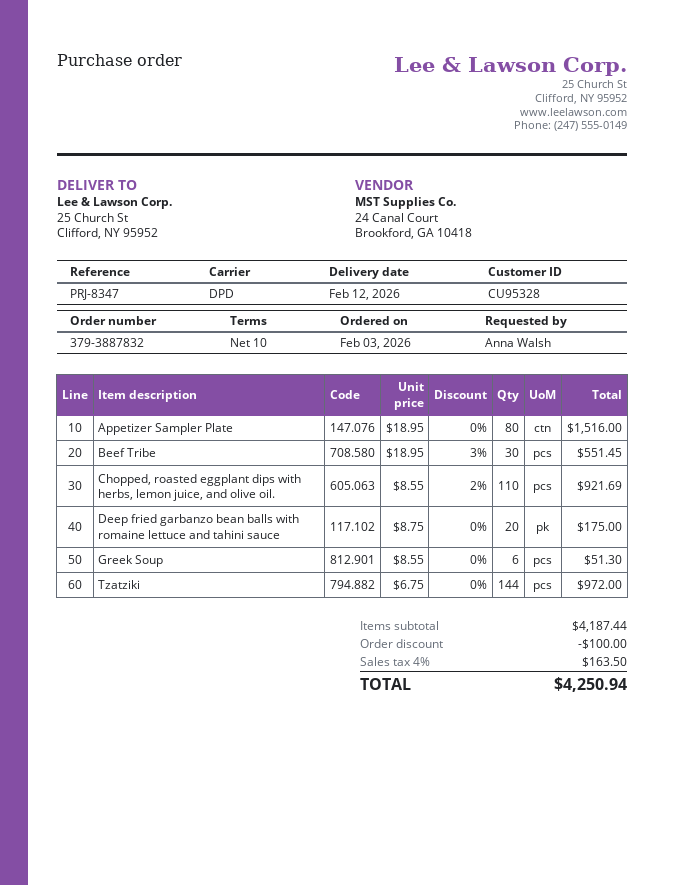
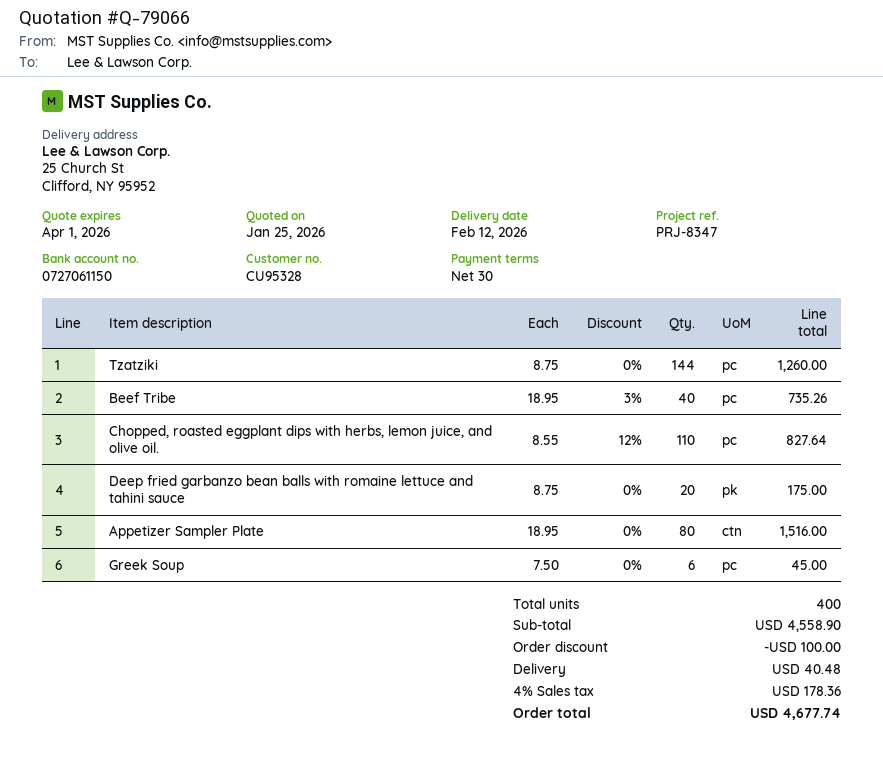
payment terms: 10 days -> 30 days
Beef Tribe: 30 x 18.95 - 3% = 551.45 -> 40 x 18.95 - 3% = 735.26
Chopped, roasted eggplant dips with herbs, lemon juice, and olive oil.: 110 x 8.55 - 2% = 921.69 -> 110 x 8.55 - 12% = 827.64
Greek Soup: 6 x 8.55 = 51.30 -> 6 x 7.50 = 45.00
Tzatziki: 144 x 6.75 = 972.00 -> 144 x 8.75 = 1260.00
subtotal: 4187.44 -> 4558.90
shipping: none -> 40.48
tax: 4% = 163.50 -> 4% = 178.36
total: 4250.94 -> 4677.74

